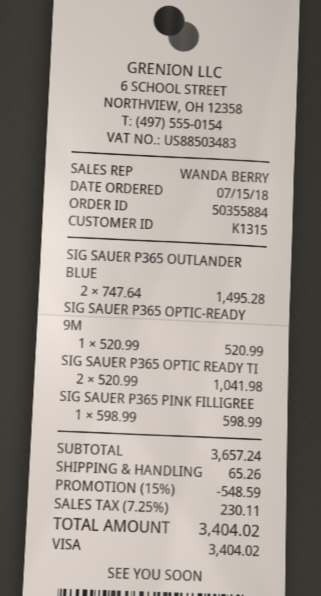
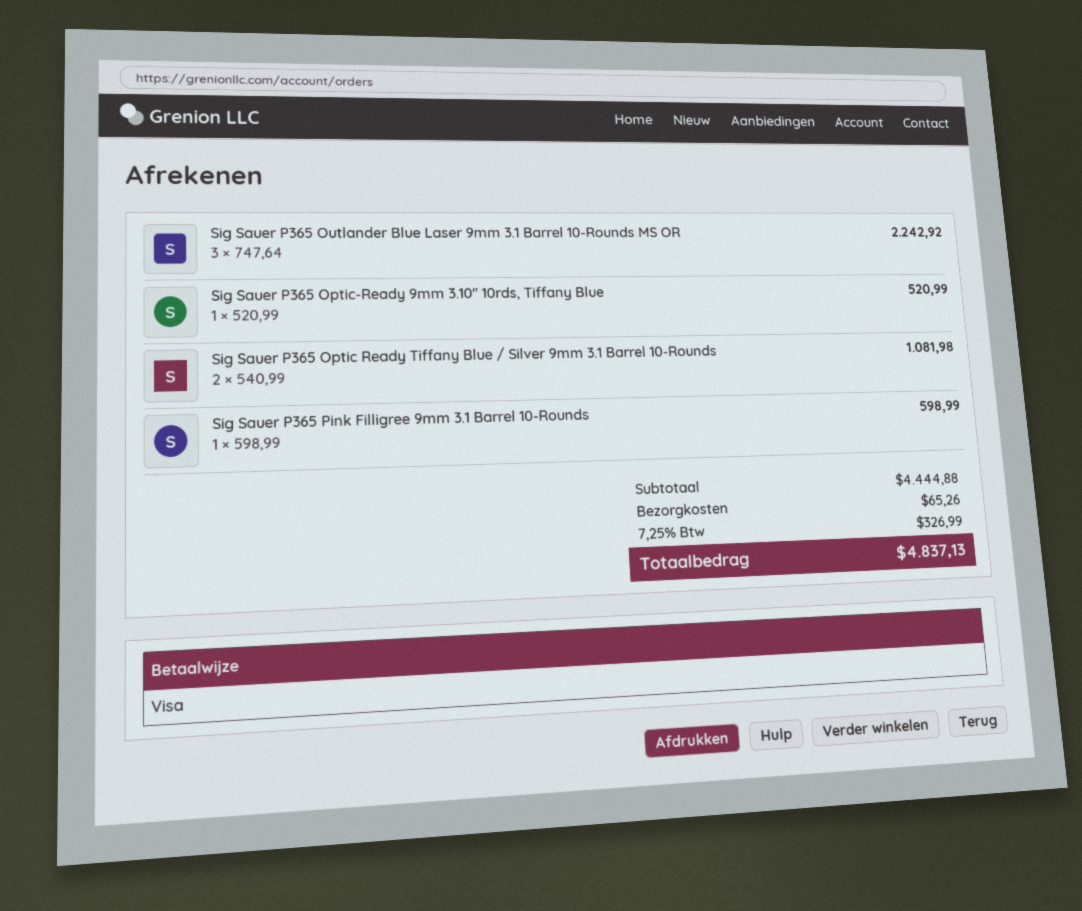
SIG SAUER P365 OUTLANDER BLUE: 2 x 747.64 = 1495.28 -> 3 x 747.64 = 2242.92
SIG SAUER P365 OPTIC READY TI: 2 x 520.99 = 1041.98 -> 2 x 540.99 = 1081.98
subtotal: 3657.24 -> 4444.88
discount: 15% = 548.59 -> none
tax: 7.25% = 230.11 -> 7.25% = 326.99
total: 3404.02 -> 4837.13

